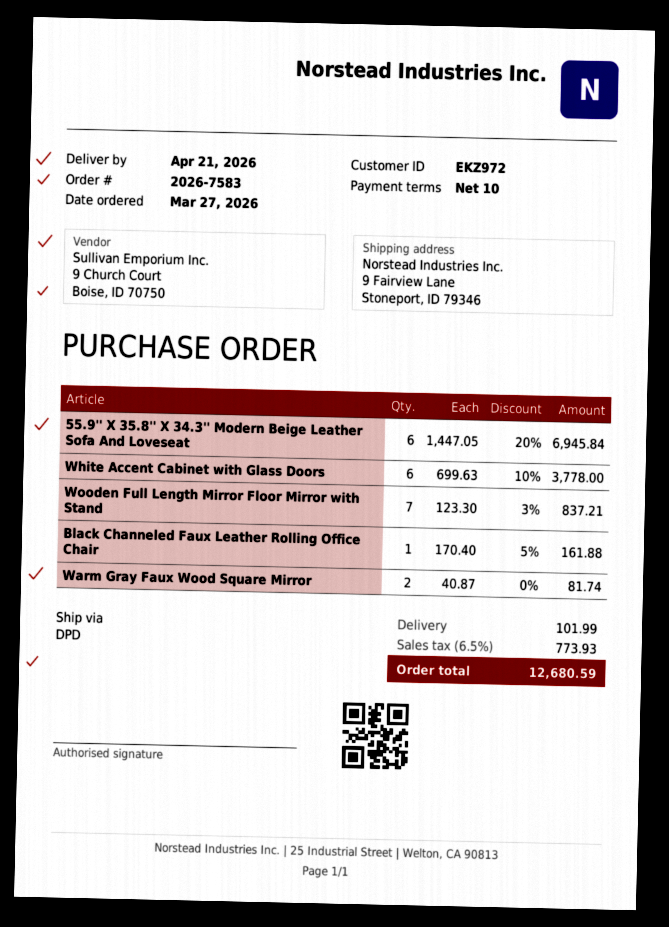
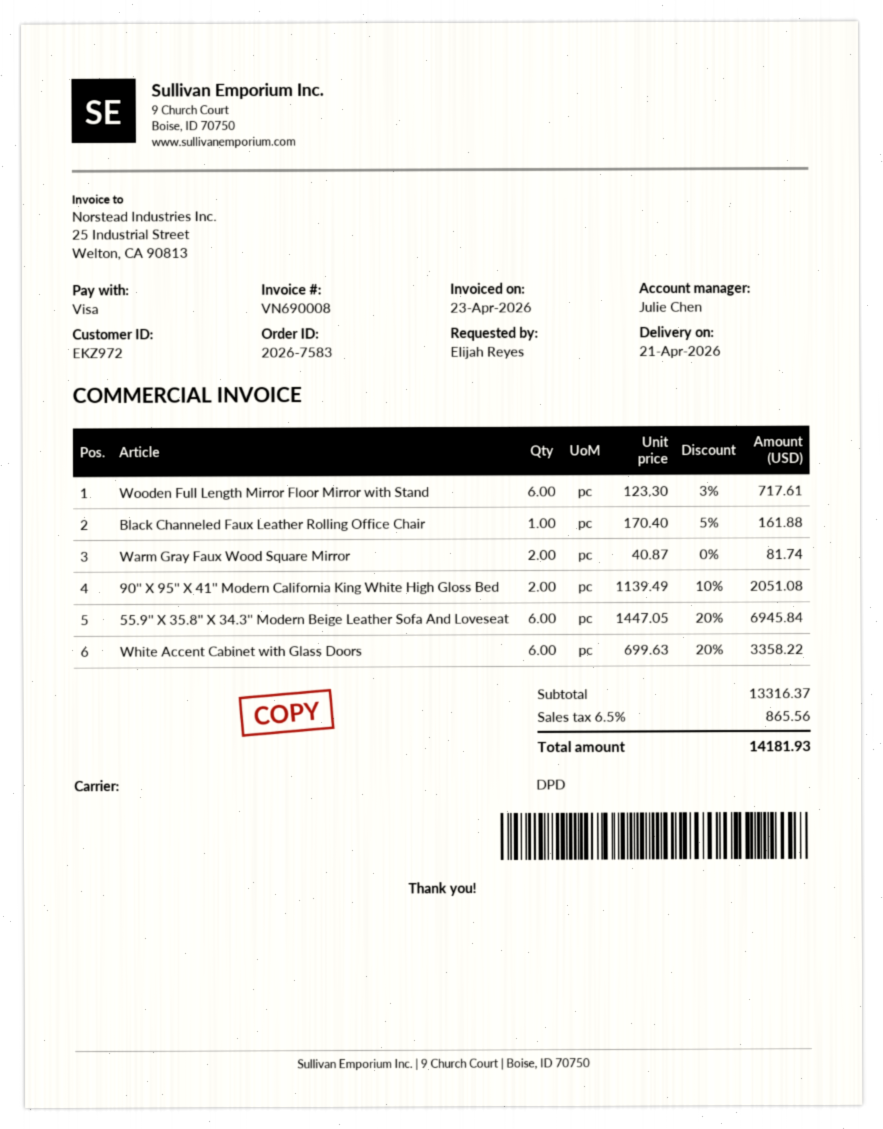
White Accent Cabinet with Glass Doors: 6 x 699.63 - 10% = 3778.00 -> 6 x 699.63 - 20% = 3358.22
Wooden Full Length Mirror Floor Mirror with Stand: 7 x 123.30 - 3% = 837.21 -> 6 x 123.30 - 3% = 717.61
90'' X 95'' X 41'' Modern California King White High Gloss Bed: none -> 2 x 1139.49 - 10% = 2051.08
shipping: 101.99 -> none
tax: 6.5% = 773.93 -> 6.5% = 865.56
total: 12680.59 -> 14181.93

